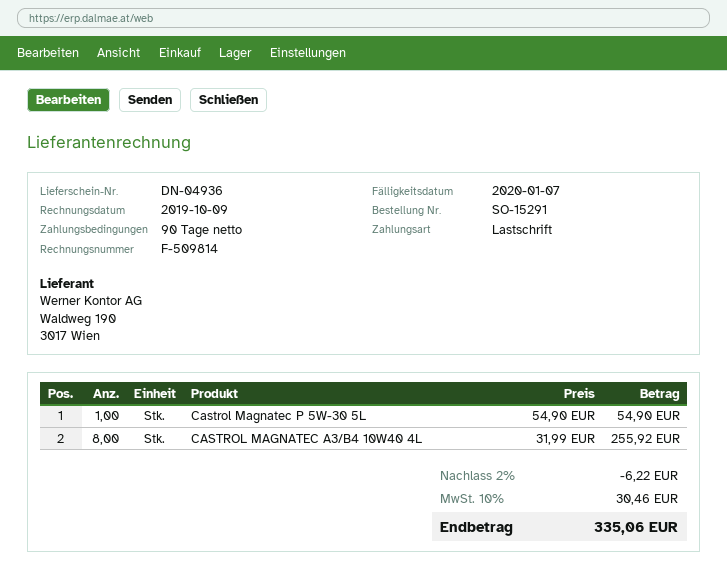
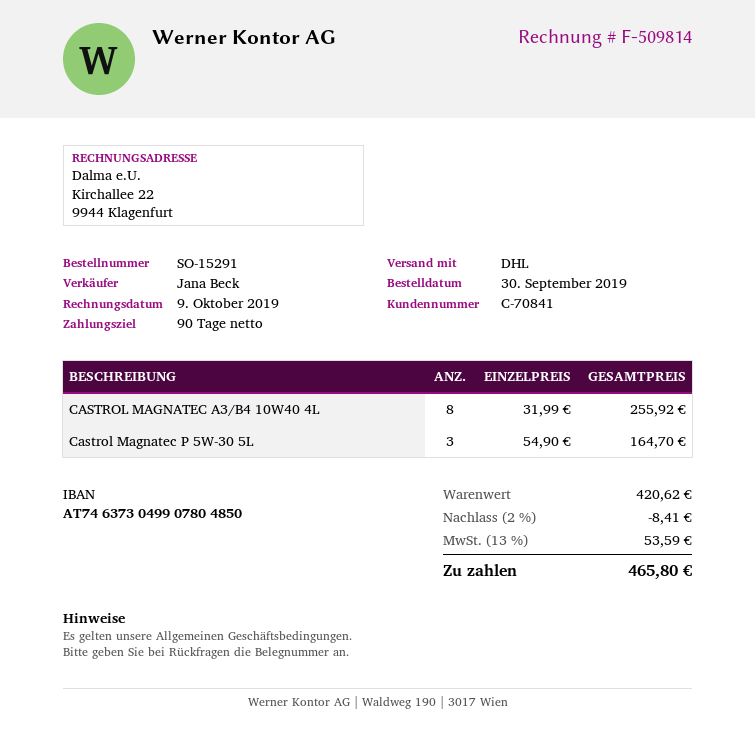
Castrol Magnatec P 5W-30 5L: 1 x 54.90 = 54.90 -> 3 x 54.90 = 164.70
discount: 2% = 6.22 -> 2% = 8.41
tax: 10% = 30.46 -> 13% = 53.59
total: 335.06 -> 465.80

